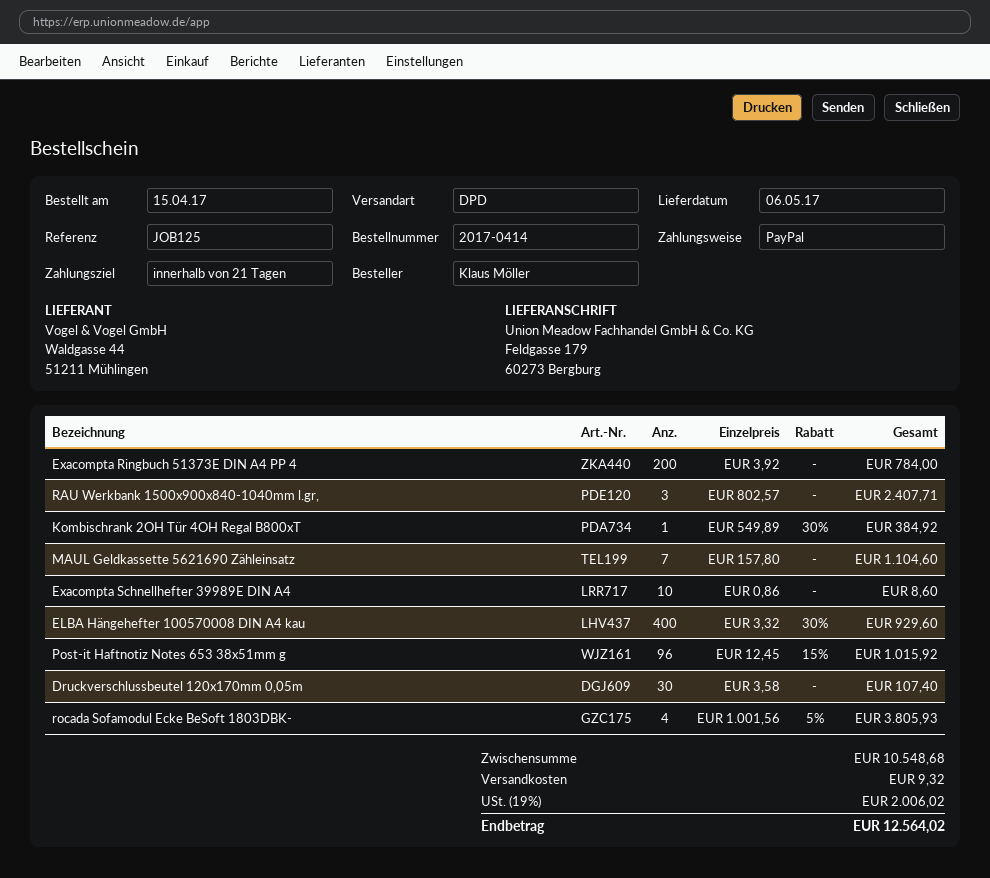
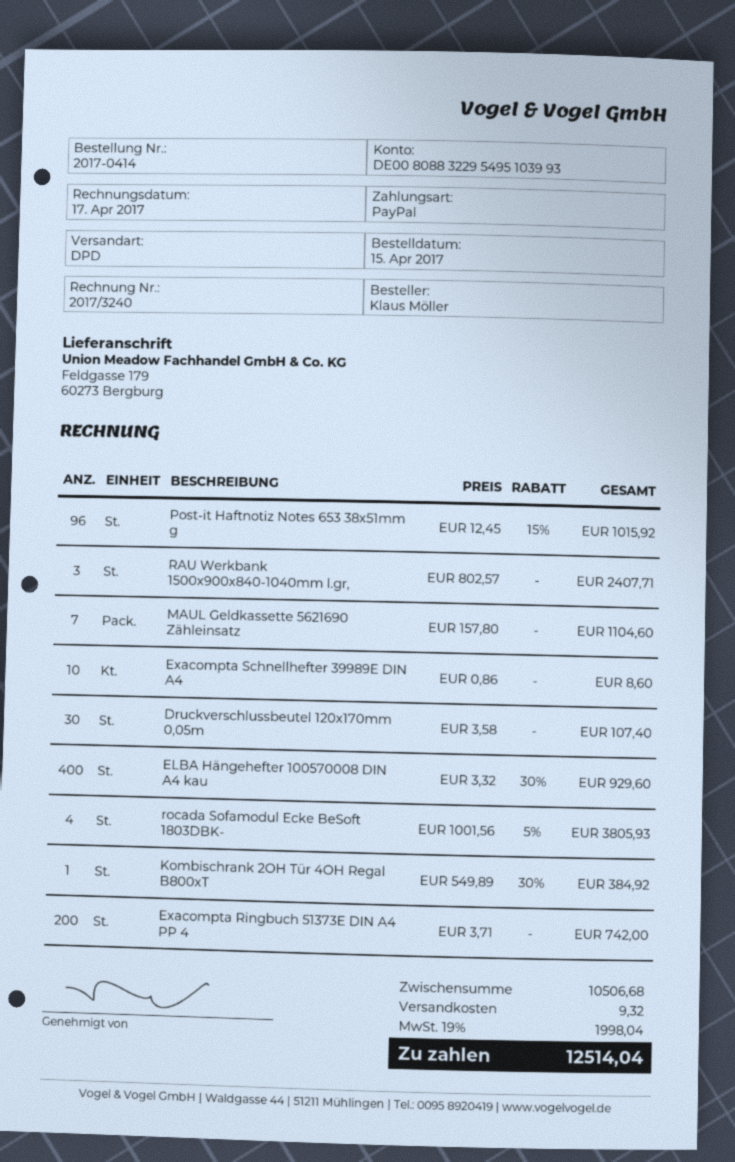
Exacompta Ringbuch 51373E DIN A4 PP 4: 200 x 3.92 = 784.00 -> 200 x 3.71 = 742.00
subtotal: 10548.68 -> 10506.68
tax: 19% = 2006.02 -> 19% = 1998.04
total: 12564.02 -> 12514.04

